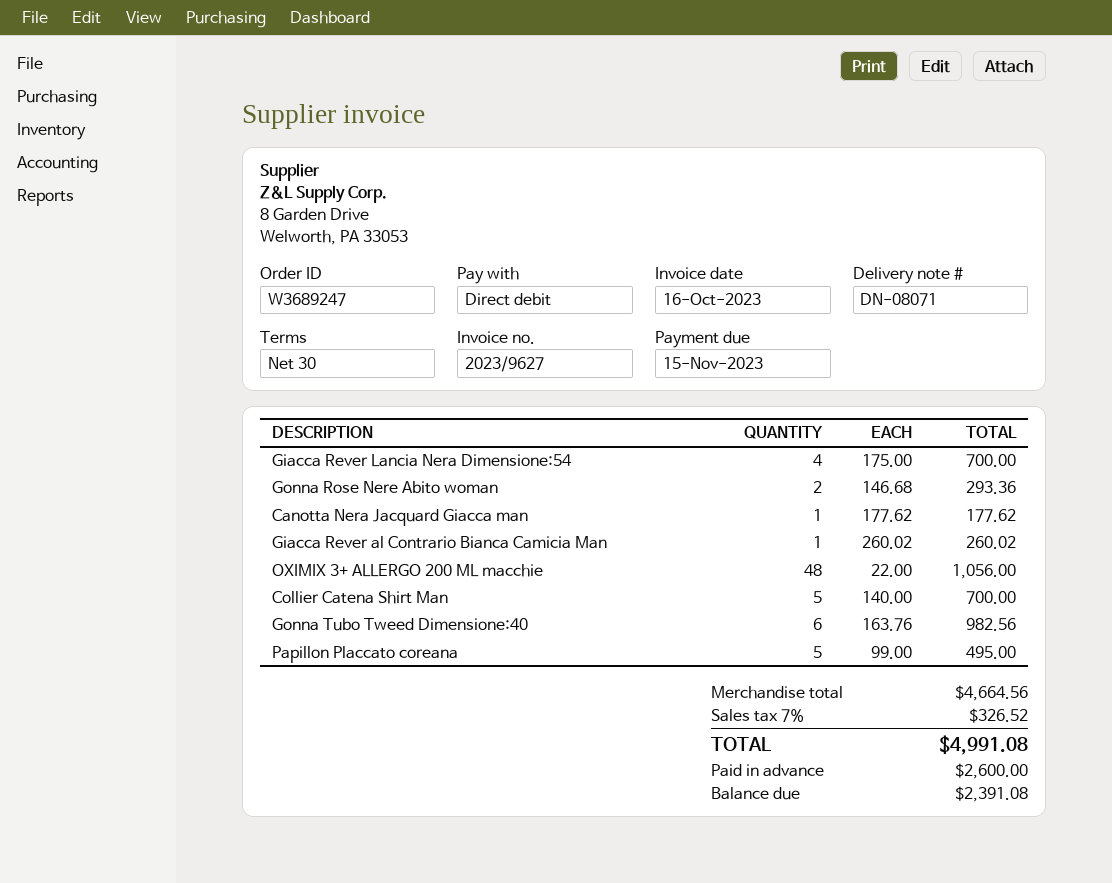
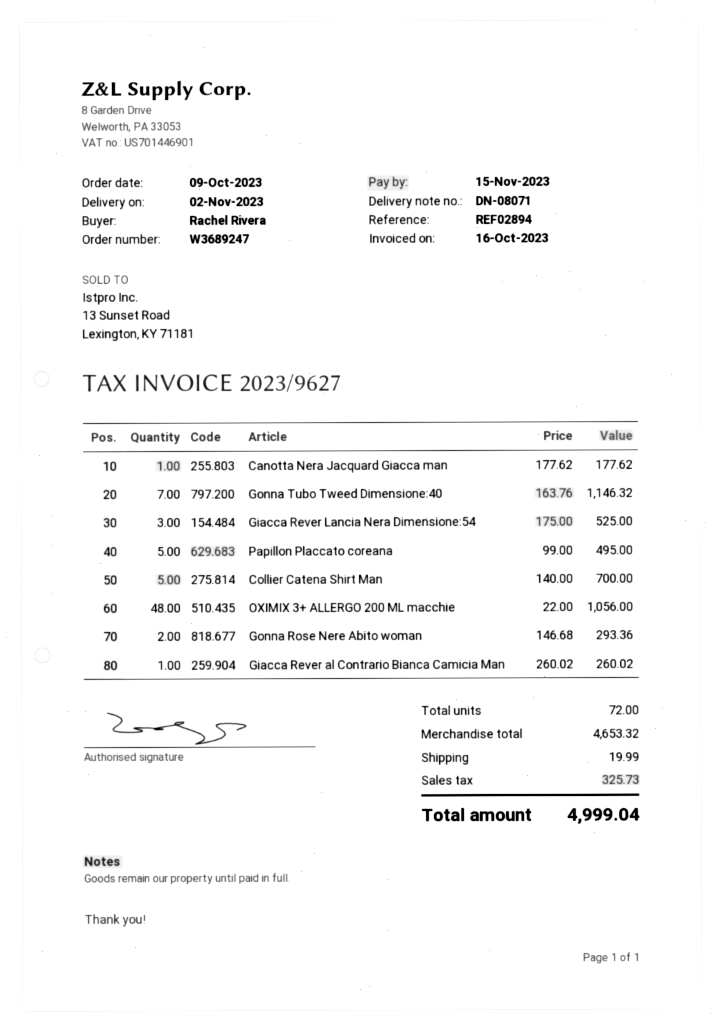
Giacca Rever Lancia Nera Dimensione:54: 4 x 175.00 = 700.00 -> 3 x 175.00 = 525.00
Gonna Tubo Tweed Dimensione:40: 6 x 163.76 = 982.56 -> 7 x 163.76 = 1146.32
subtotal: 4664.56 -> 4653.32
shipping: none -> 19.99
tax: 326.52 -> 325.73
total: 4991.08 -> 4999.04

